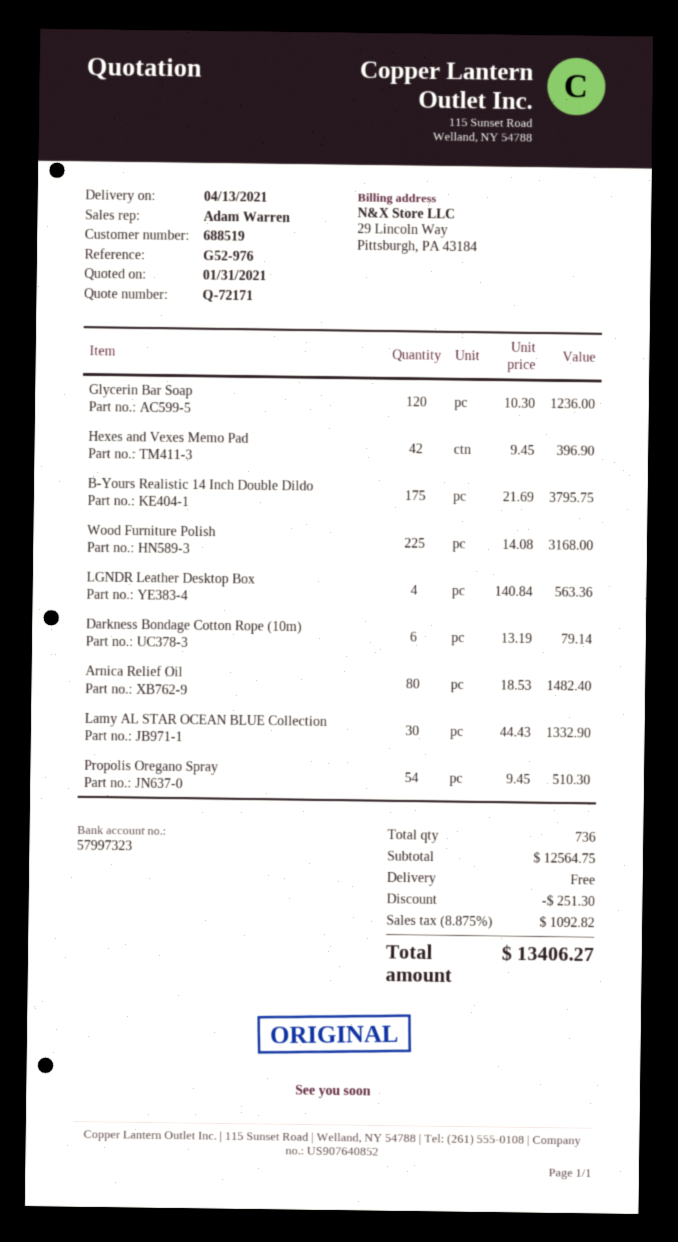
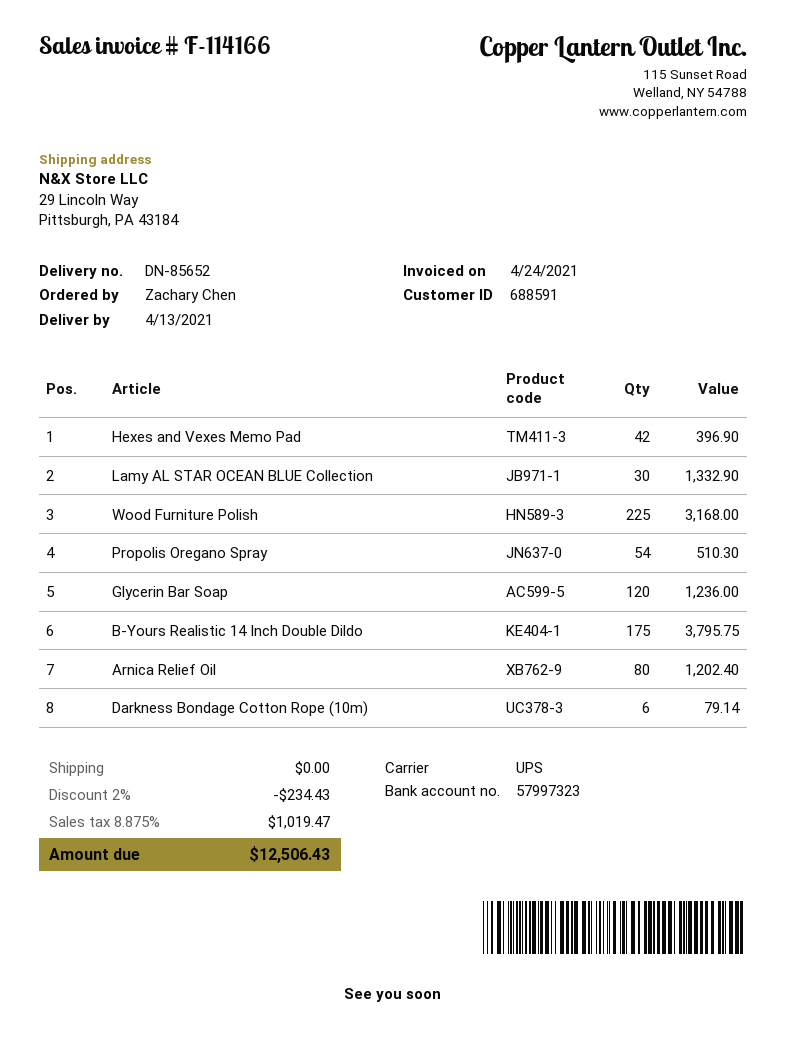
customer number: 688519 -> 688591
LGNDR Leather Desktop Box: 4 for 563.36 -> none
Arnica Relief Oil: 80 for 1482.40 -> 80 for 1202.40
discount: 251.30 -> 234.43
tax: 8.875% = 1092.82 -> 8.875% = 1019.47
total: 13406.27 -> 12506.43

